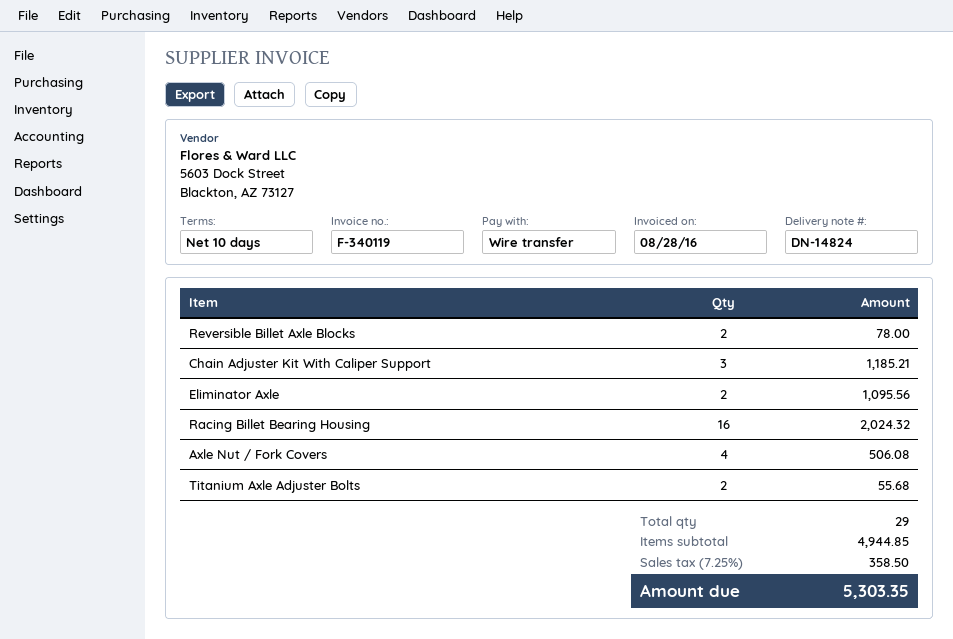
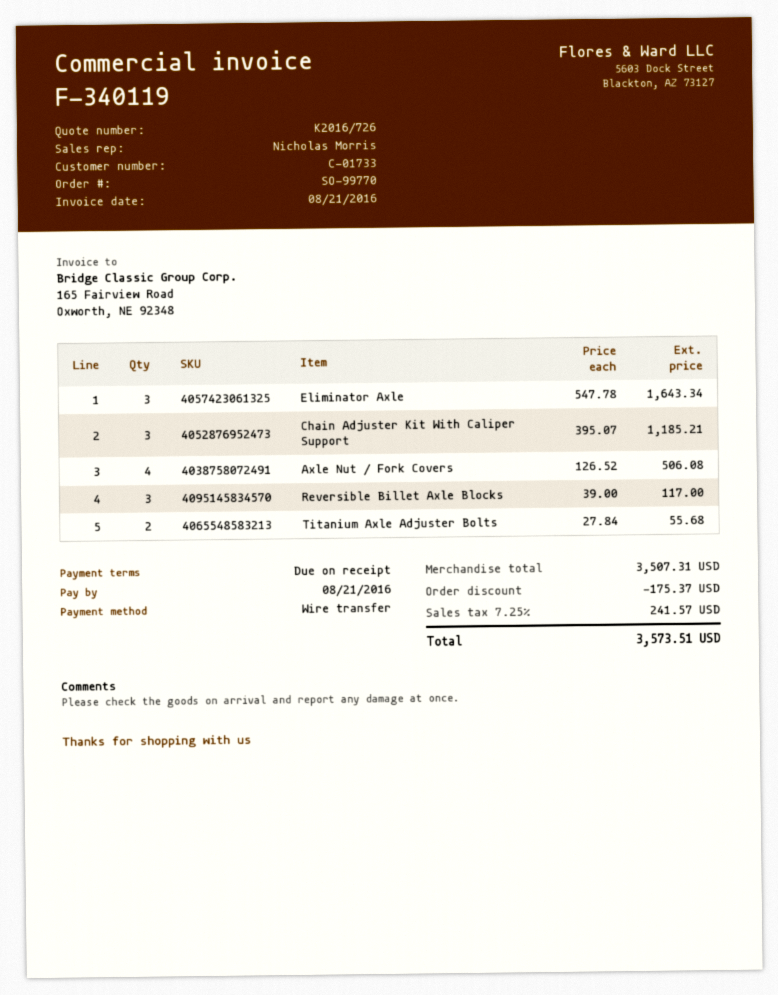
invoice date: 2016-08-28 -> 2016-08-21
payment terms: 10 days -> on receipt
Reversible Billet Axle Blocks: 2 for 78.00 -> 3 for 117.00
Eliminator Axle: 2 for 1095.56 -> 3 for 1643.34
Racing Billet Bearing Housing: 16 for 2024.32 -> none
subtotal: 4944.85 -> 3507.31
discount: none -> 175.37
tax: 7.25% = 358.50 -> 7.25% = 241.57
total: 5303.35 -> 3573.51

